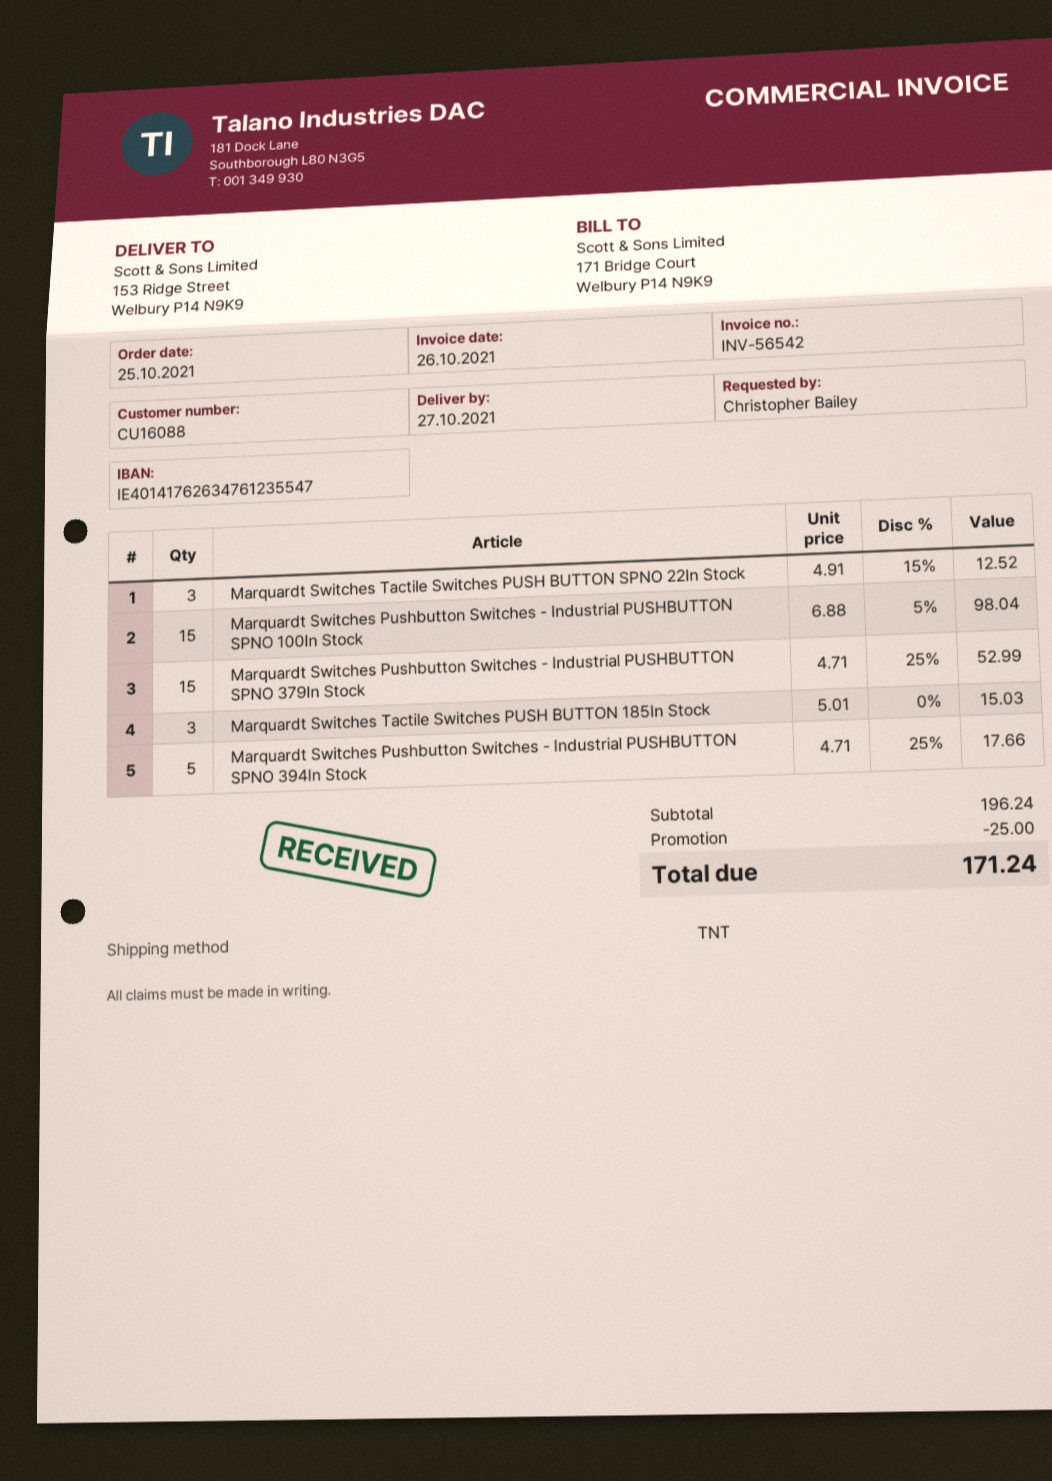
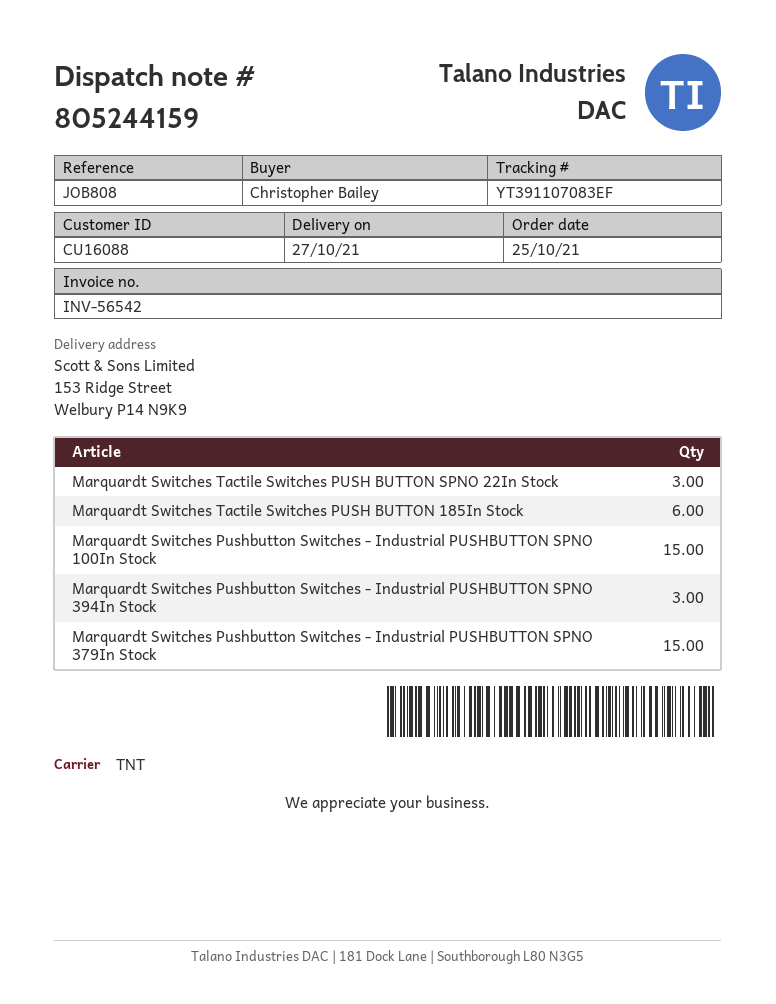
Marquardt Switches Tactile Switches PUSH BUTTON 185In Stock: 3 -> 6
Marquardt Switches Pushbutton Switches - Industrial PUSHBUTTON SPNO 394In Stock: 5 -> 3

